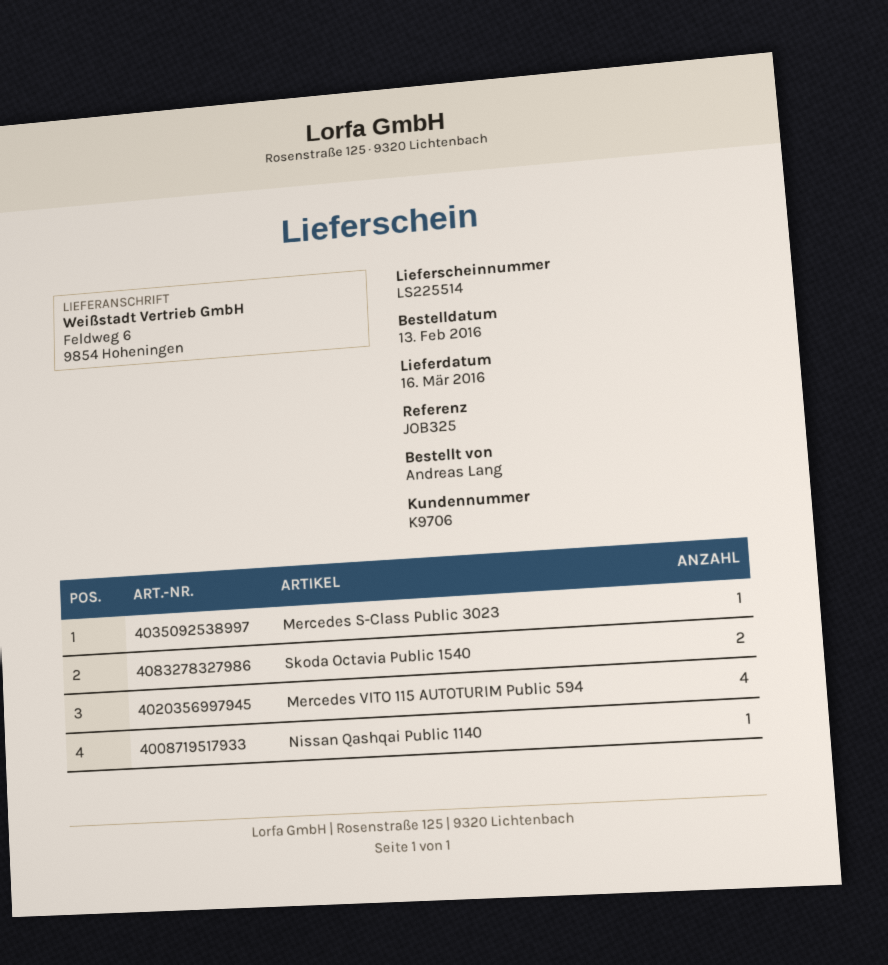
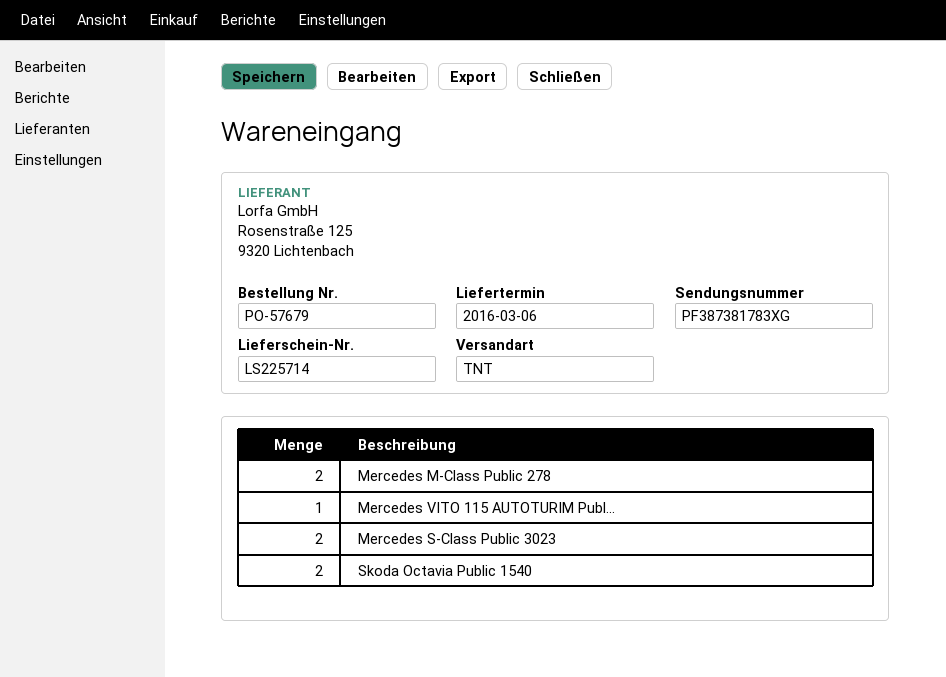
delivery note number: LS225514 -> LS225714
delivery date: 2016-03-16 -> 2016-03-06
Mercedes S-Class Public 3023: 1 -> 2
Mercedes VITO 115 AUTOTURIM Public 594: 4 -> 1
Nissan Qashqai Public 1140: 1 -> none
Mercedes M-Class Public 278: none -> 2

